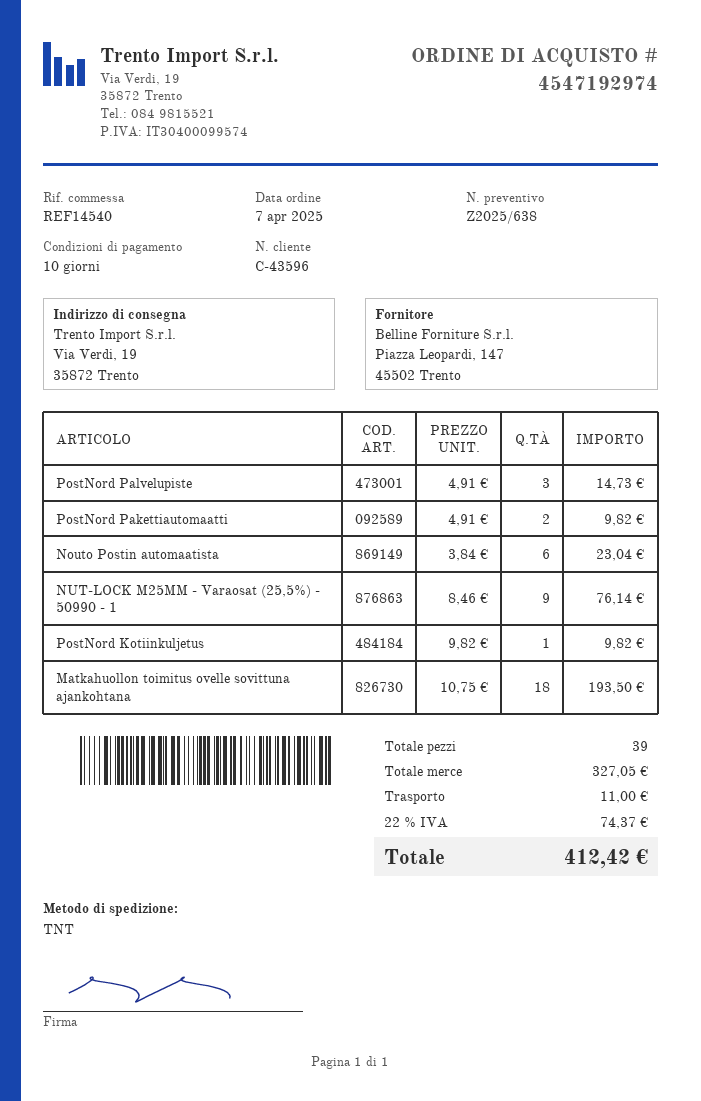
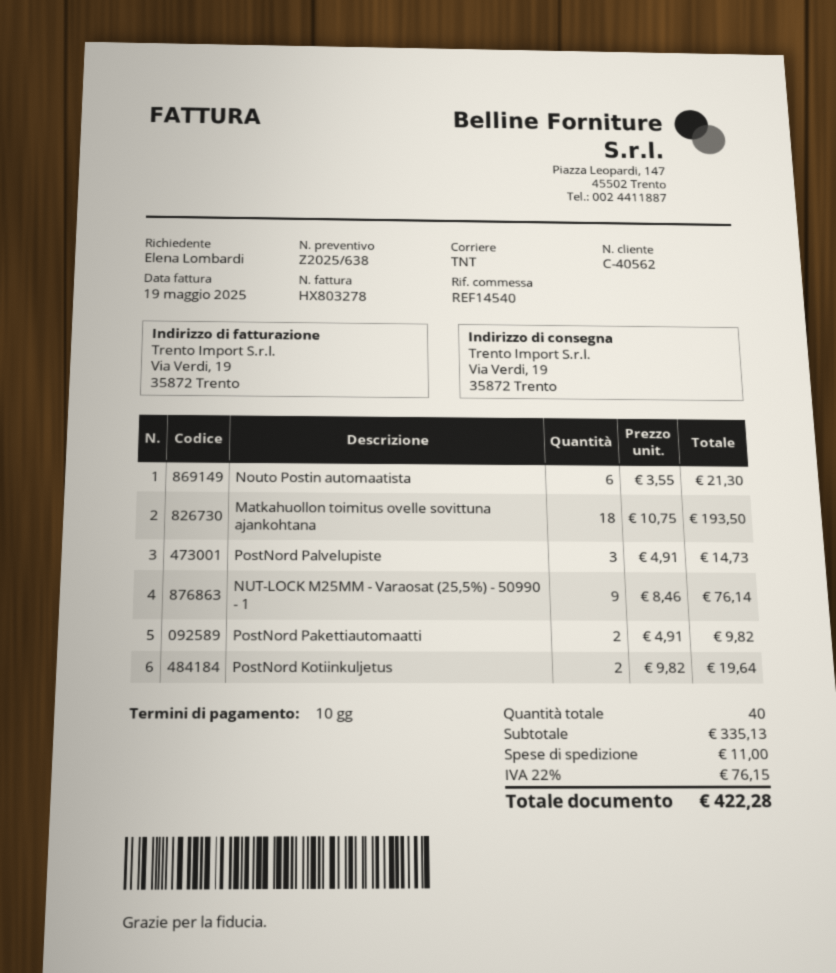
customer number: C-43596 -> C-40562
Nouto Postin automaatista: 6 x 3.84 = 23.04 -> 6 x 3.55 = 21.30
PostNord Kotiinkuljetus: 1 x 9.82 = 9.82 -> 2 x 9.82 = 19.64
total quantity: 39 -> 40
subtotal: 327.05 -> 335.13
tax: 22% = 74.37 -> 22% = 76.15
total: 412.42 -> 422.28

